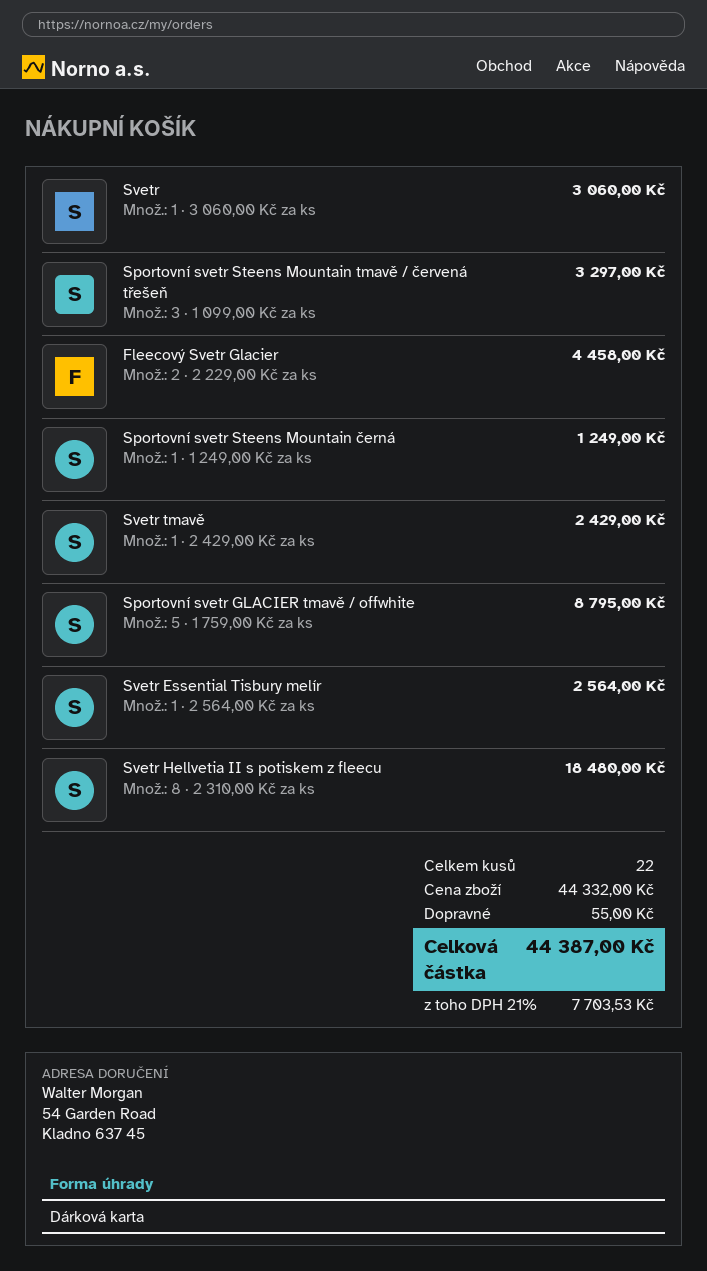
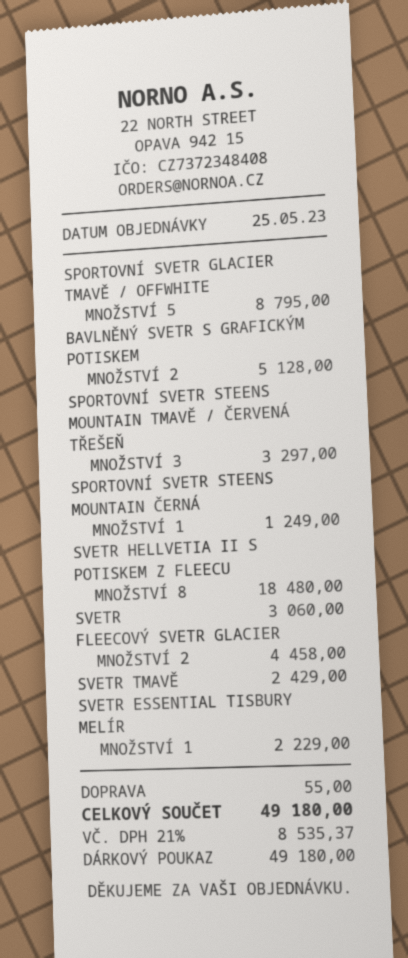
Svetr Essential Tisbury melír: 1 for 2564.00 -> 1 for 2229.00
BAVLNĚNÝ SVETR S GRAFICKÝM POTISKEM: none -> 2 for 5128.00
tax: 21% = 7703.53 -> 21% = 8535.37
total: 44387.00 -> 49180.00

